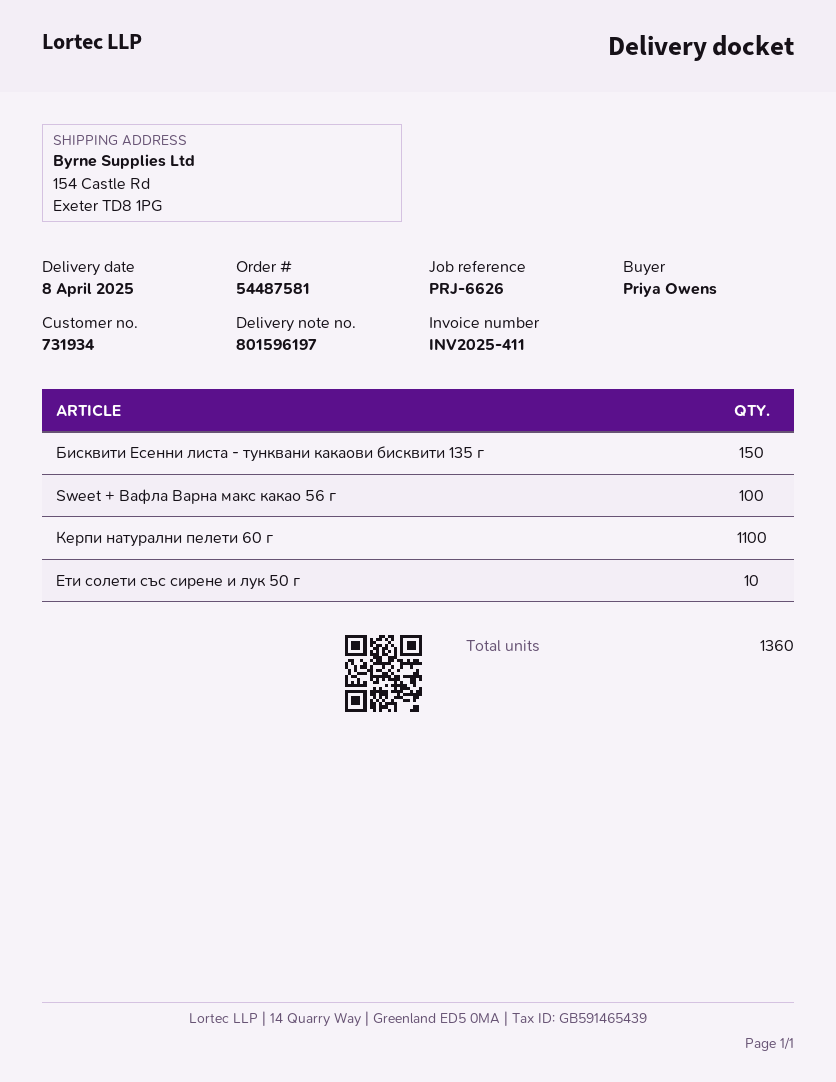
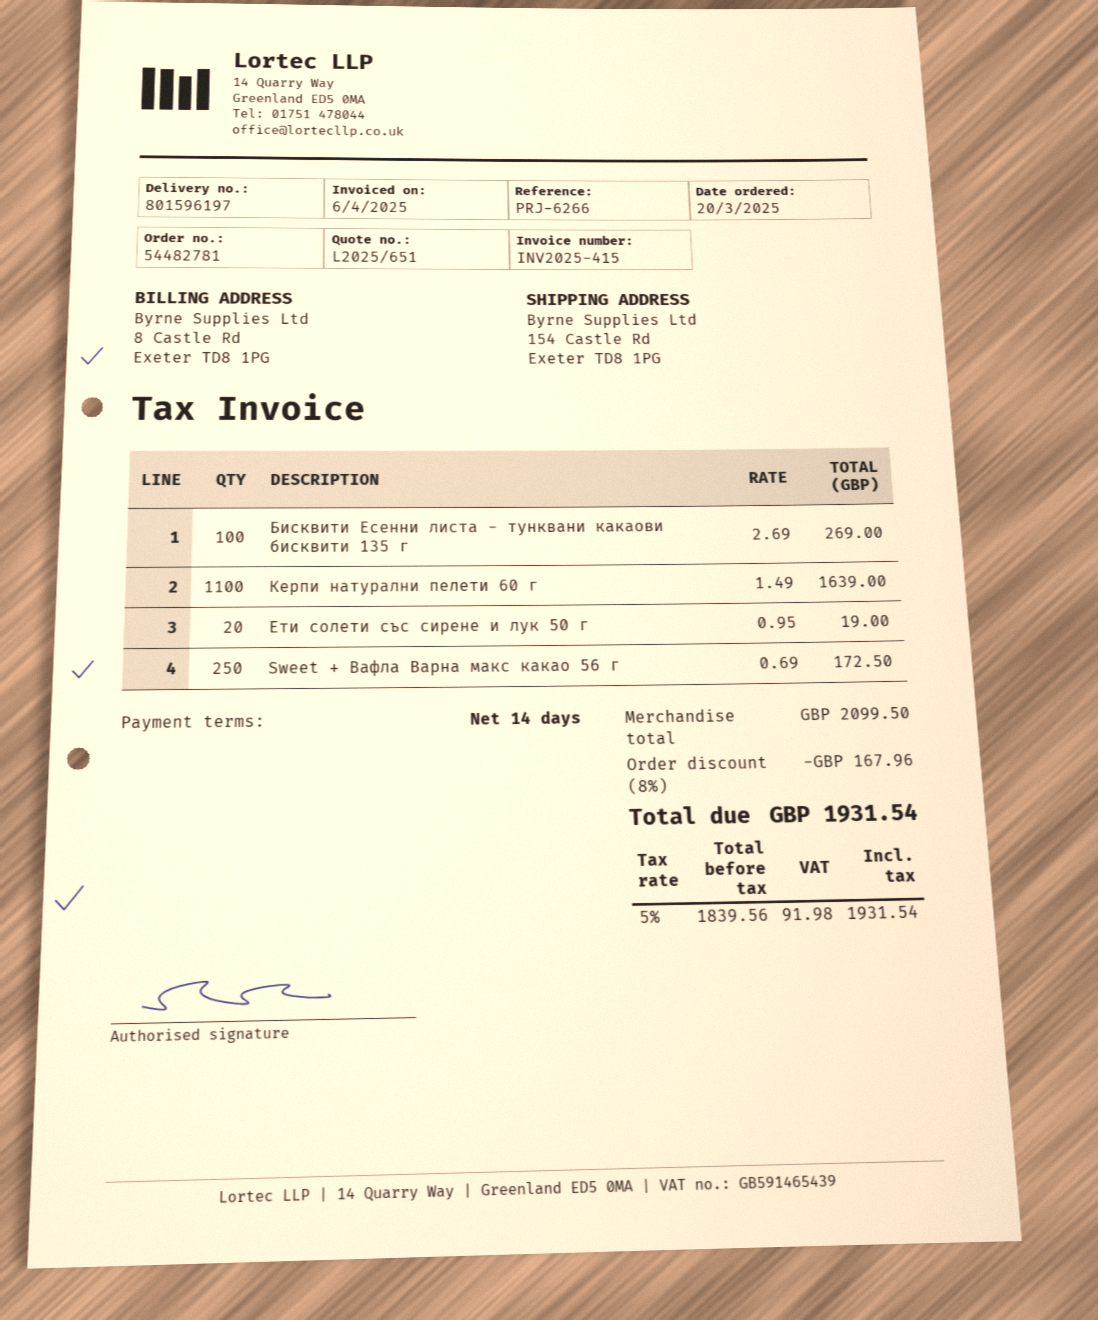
order number: 54487581 -> 54482781
invoice number: INV2025-411 -> INV2025-415
reference: PRJ-6626 -> PRJ-6266
Бисквити Есенни листа - тунквани какаови бисквити 135 г: 150 -> 100
Sweet + Вафла Варна макс какао 56 г: 100 -> 250
Ети солети със сирене и лук 50 г: 10 -> 20

